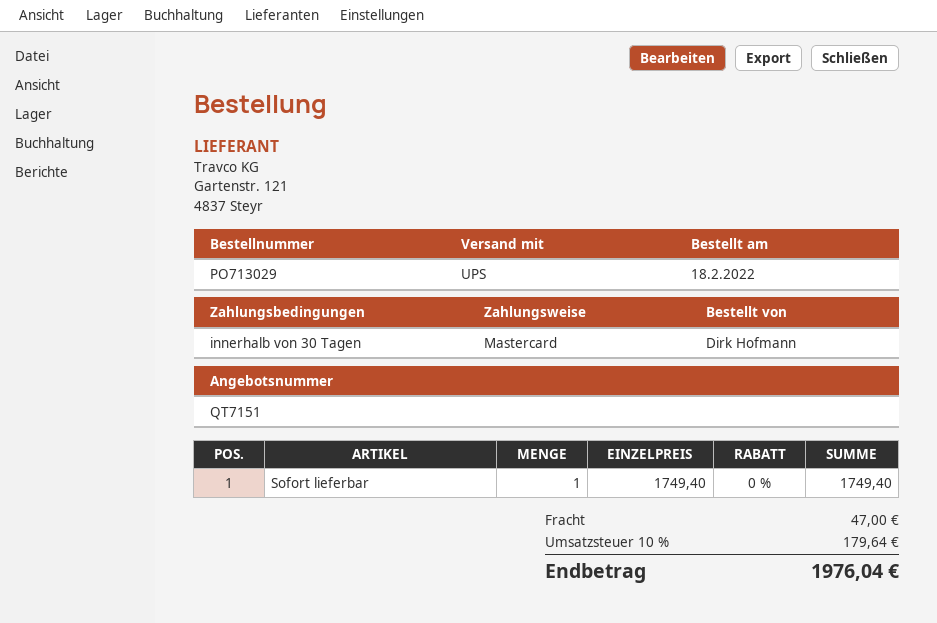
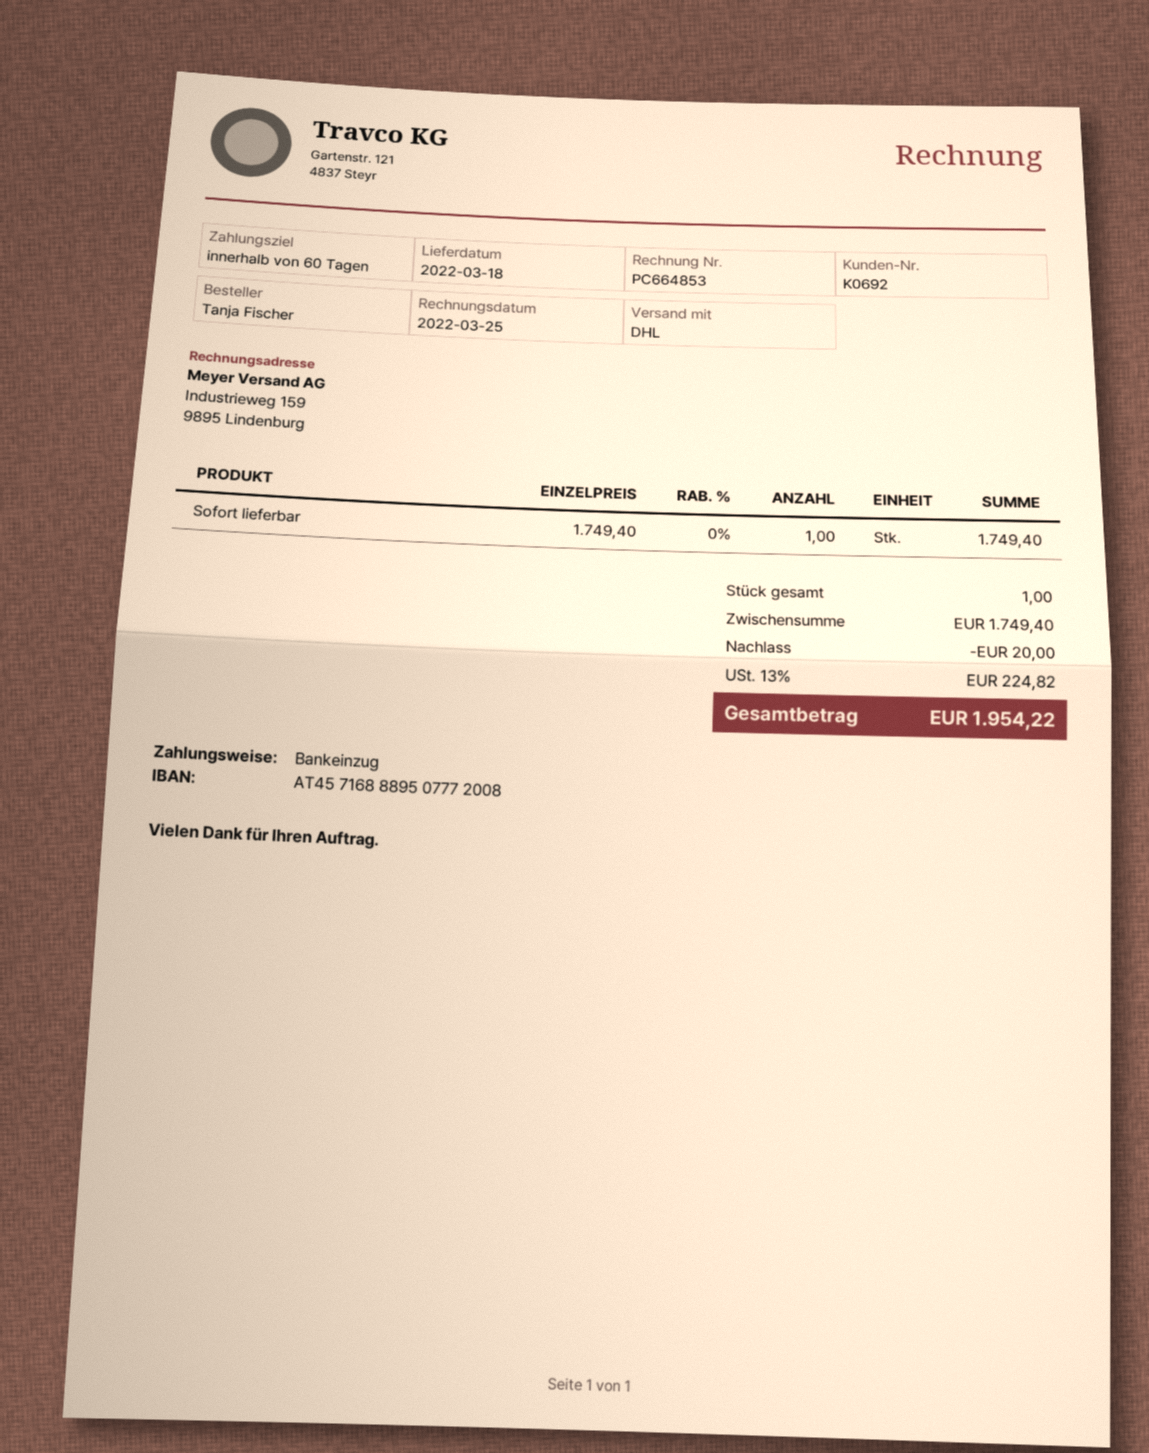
payment terms: 30 days -> 60 days
ordered by: Dirk Hofmann -> Tanja Fischer
payment method: Mastercard -> direct debit
shipping method: UPS -> DHL
discount: none -> 20.00
shipping: 47.00 -> none
tax: 10% = 179.64 -> 13% = 224.82
total: 1976.04 -> 1954.22

